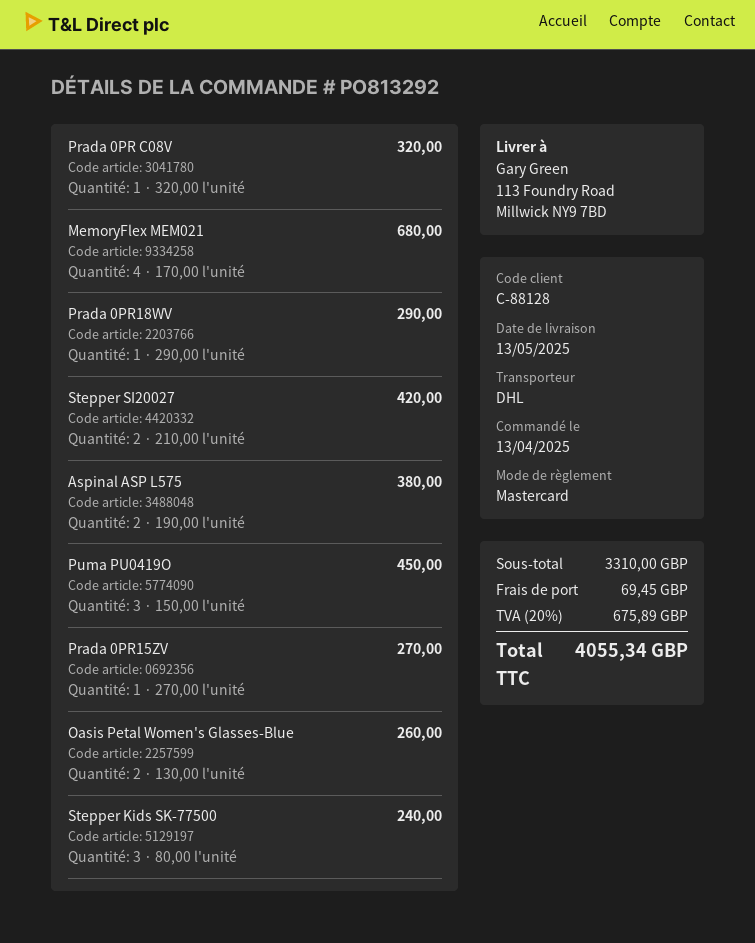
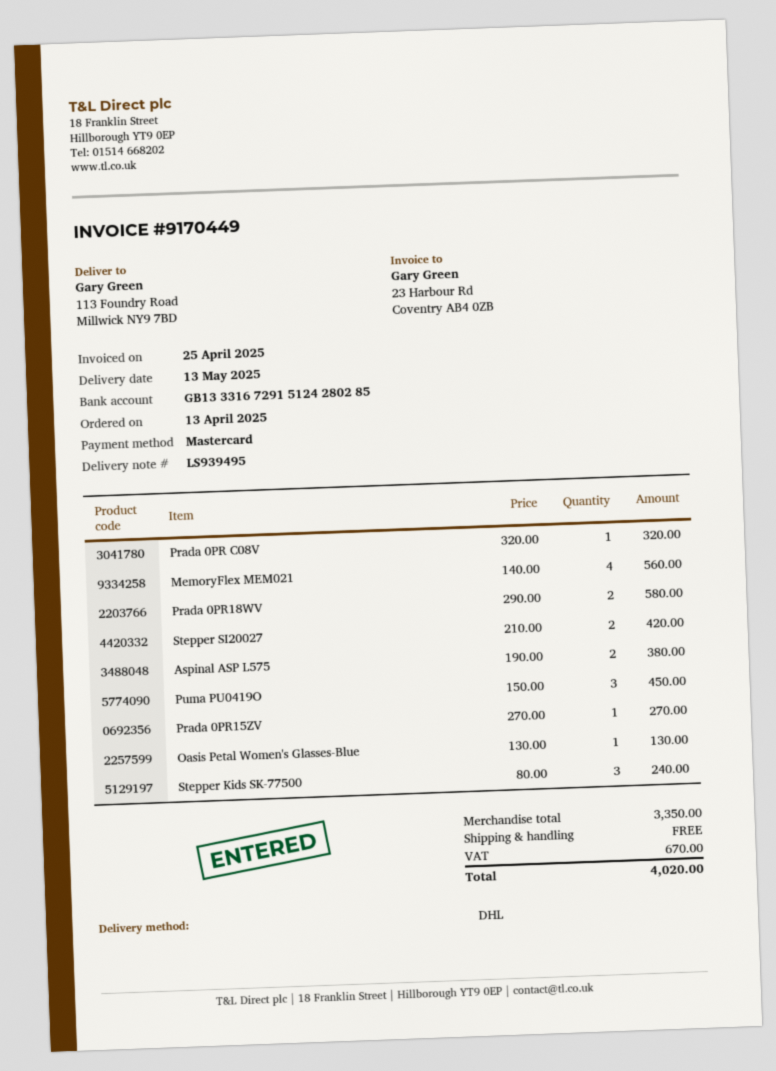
MemoryFlex MEM021: 4 x 170.00 = 680.00 -> 4 x 140.00 = 560.00
Prada 0PR18WV: 1 x 290.00 = 290.00 -> 2 x 290.00 = 580.00
Oasis Petal Women's Glasses-Blue: 2 x 130.00 = 260.00 -> 1 x 130.00 = 130.00
subtotal: 3310.00 -> 3350.00
shipping: 69.45 -> 0.00
tax: 675.89 -> 670.00
total: 4055.34 -> 4020.00

